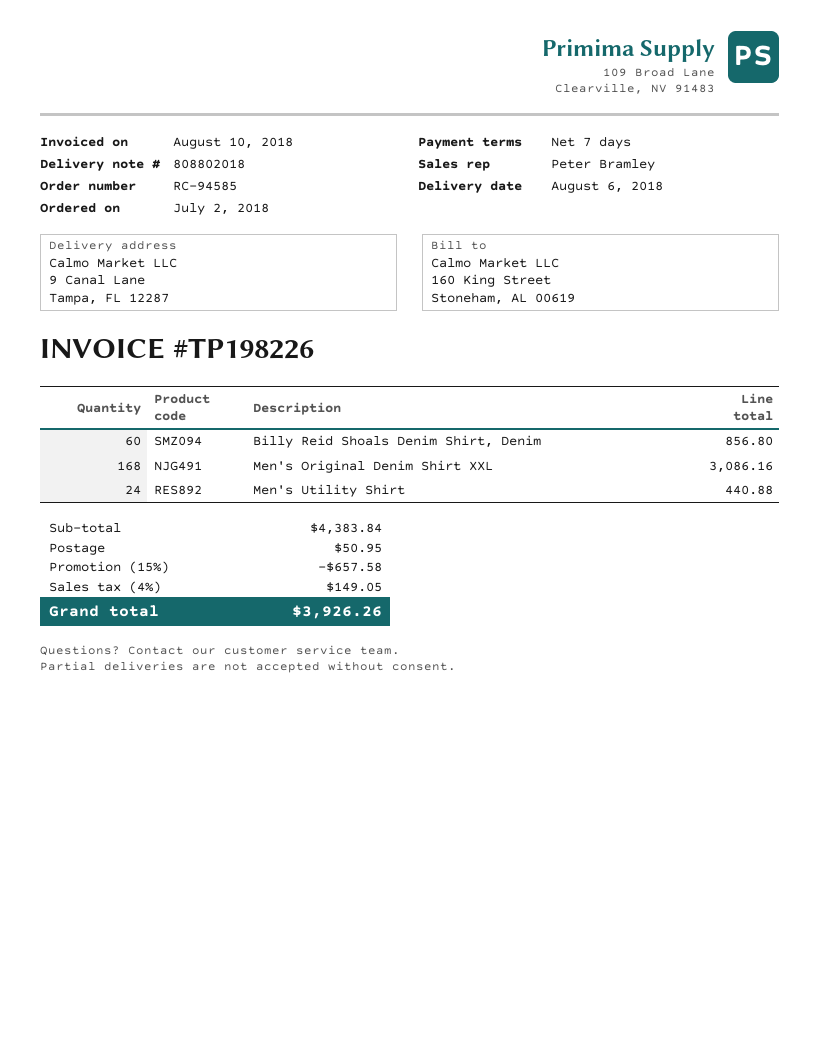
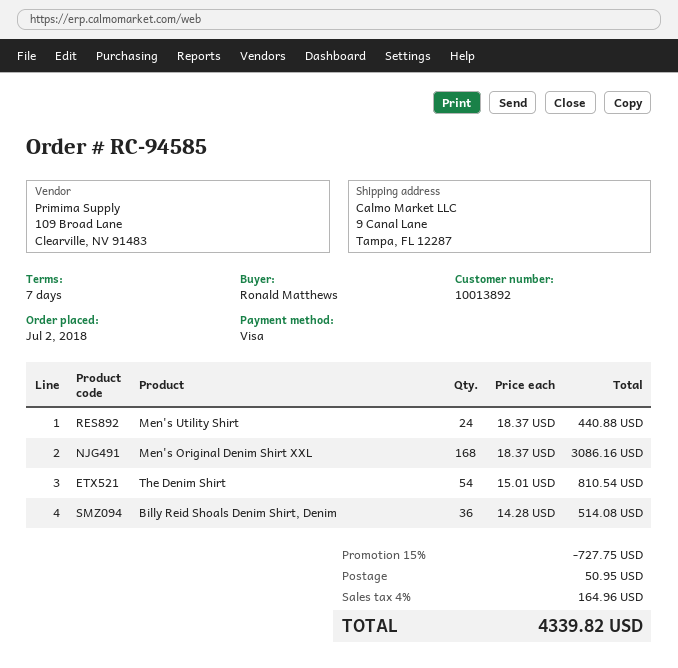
Billy Reid Shoals Denim Shirt, Denim: 60 for 856.80 -> 36 for 514.08
The Denim Shirt: none -> 54 for 810.54
discount: 15% = 657.58 -> 15% = 727.75
tax: 4% = 149.05 -> 4% = 164.96
total: 3926.26 -> 4339.82

